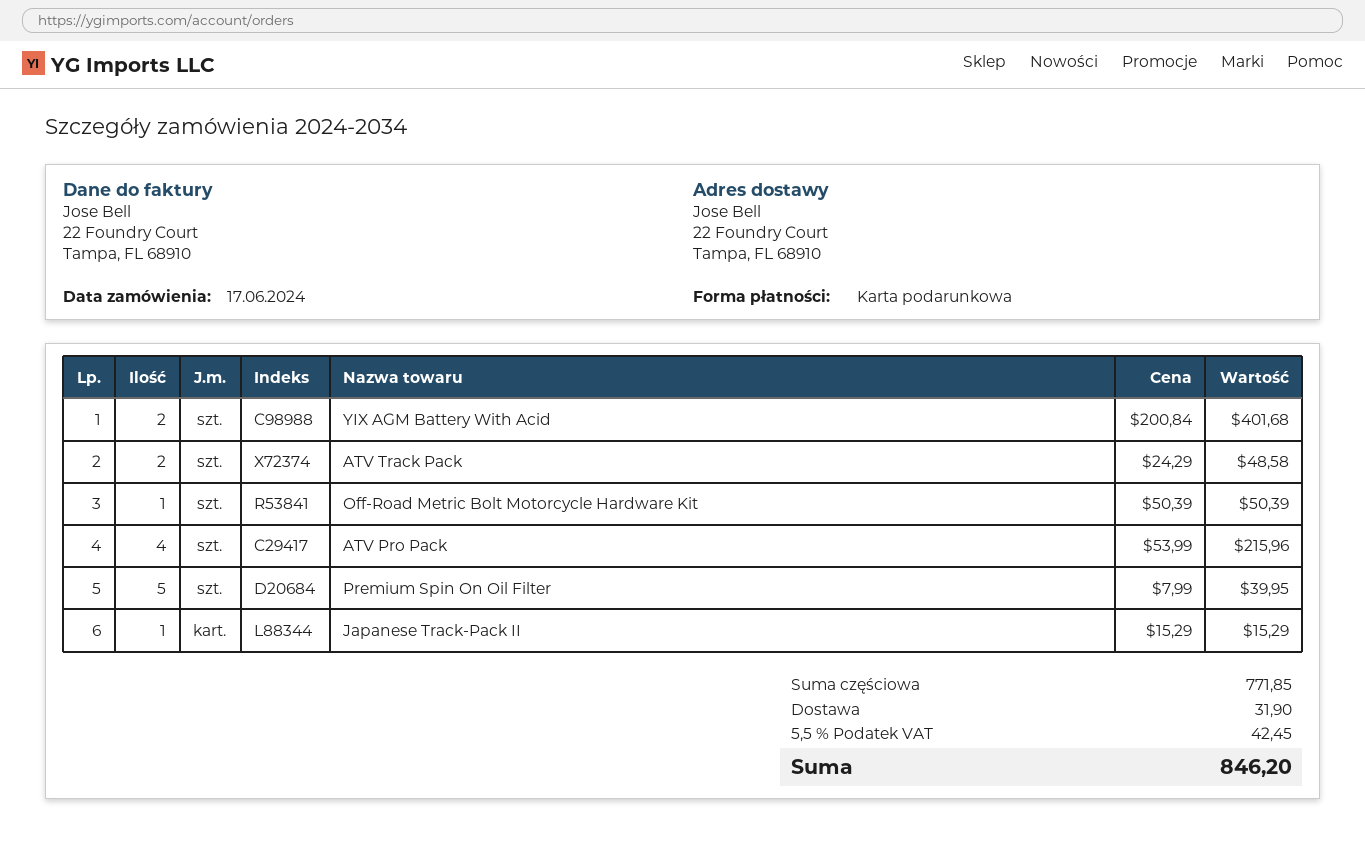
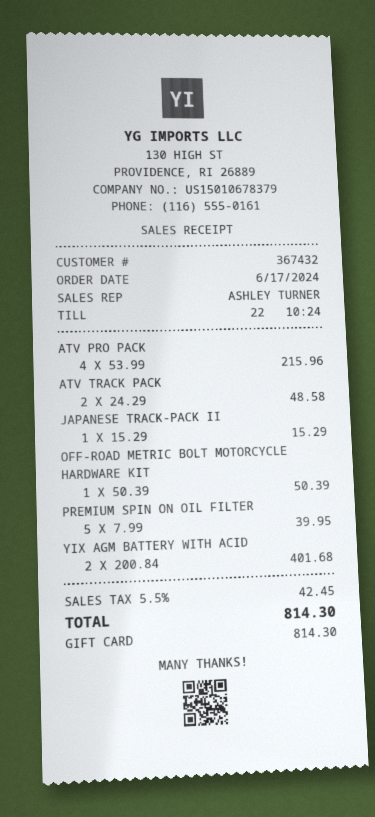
shipping: 31.90 -> none
total: 846.20 -> 814.30

